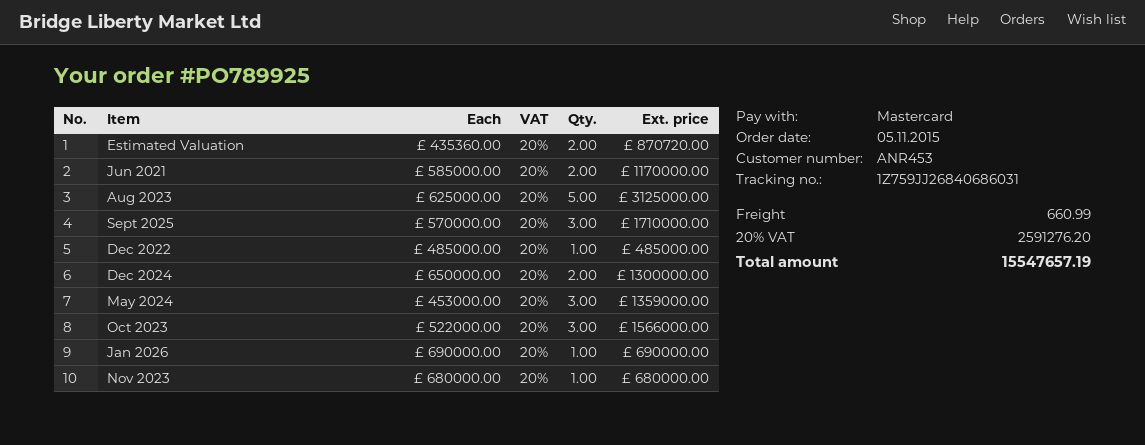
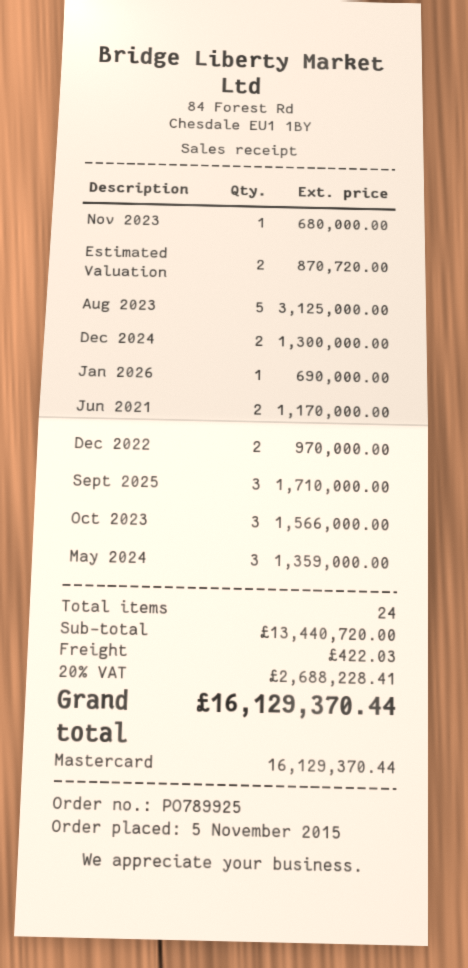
Dec 2022: 1 for 485000.00 -> 2 for 970000.00
shipping: 660.99 -> 422.03
tax: 20% = 2591276.20 -> 20% = 2688228.41
total: 15547657.19 -> 16129370.44

